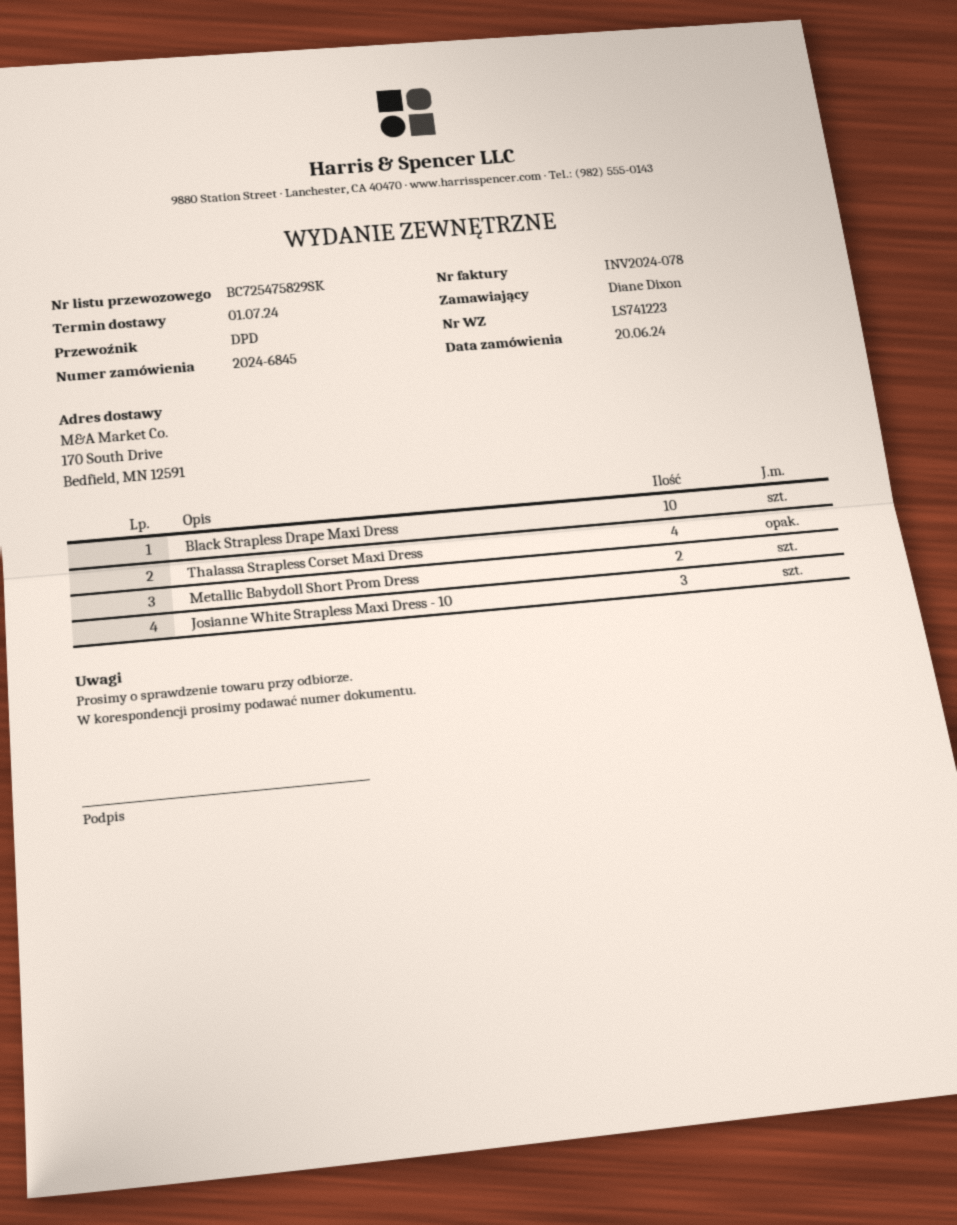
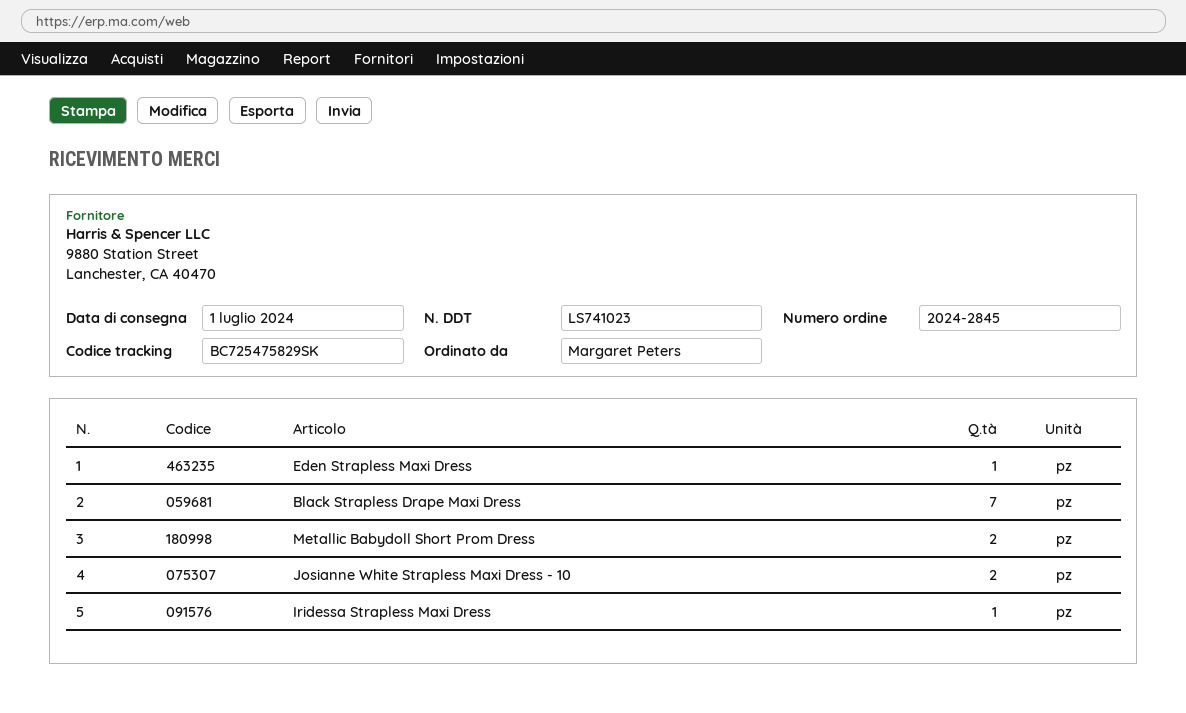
order number: 2024-6845 -> 2024-2845
delivery note number: LS741223 -> LS741023
ordered by: Diane Dixon -> Margaret Peters
Black Strapless Drape Maxi Dress: 10 -> 7
Thalassa Strapless Corset Maxi Dress: 4 -> none
Josianne White Strapless Maxi Dress - 10: 3 -> 2
Eden Strapless Maxi Dress: none -> 1
Iridessa Strapless Maxi Dress: none -> 1

